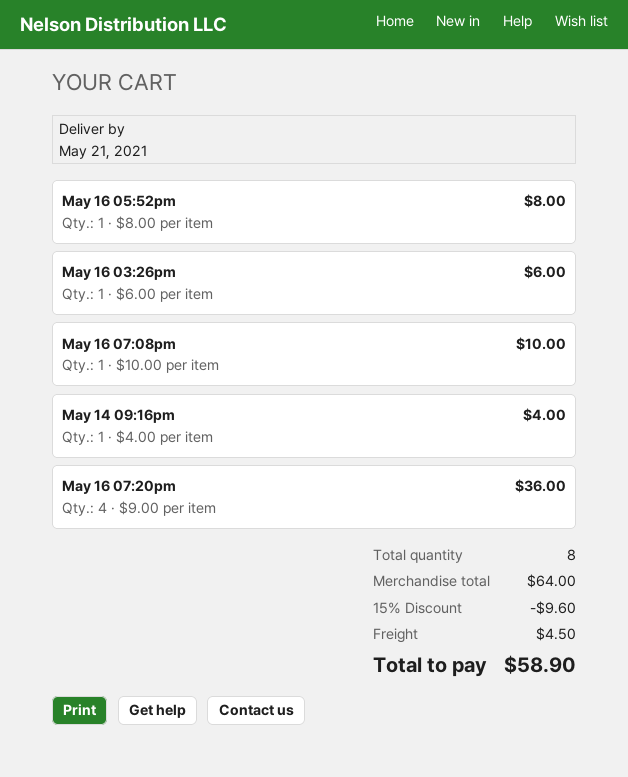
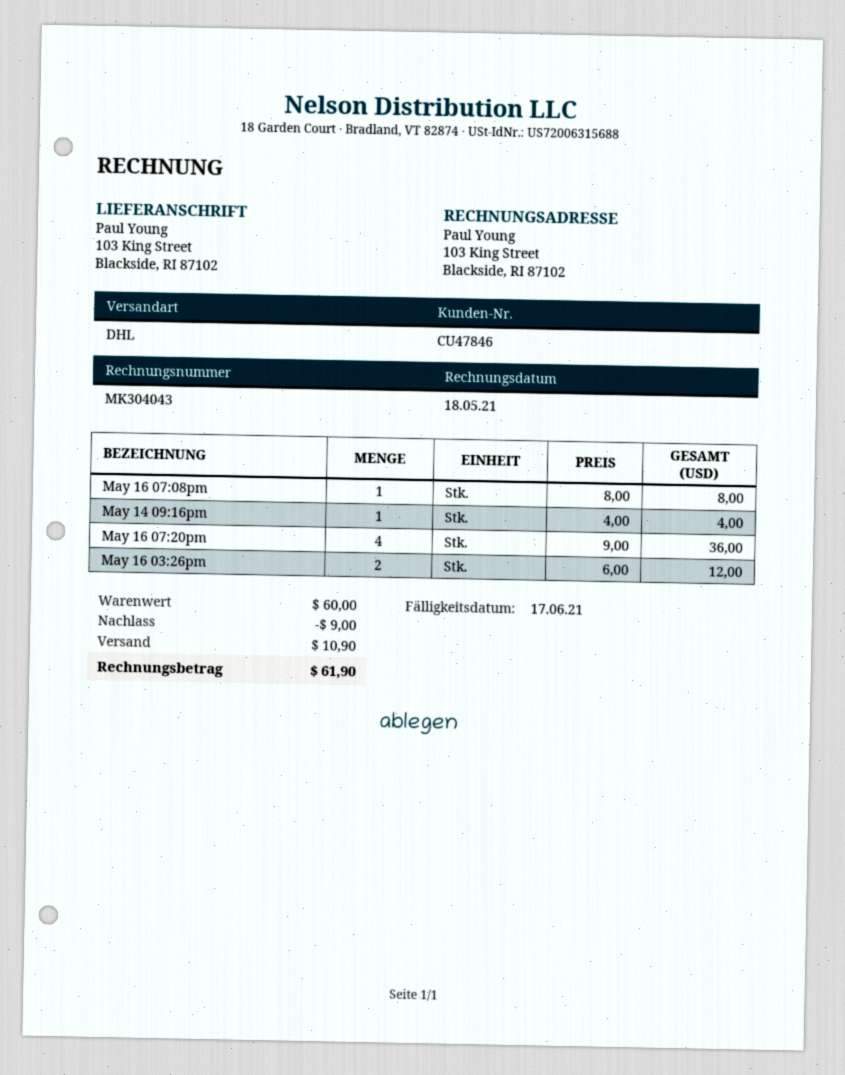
May 16 05:52pm: 1 x 8.00 = 8.00 -> none
May 16 03:26pm: 1 x 6.00 = 6.00 -> 2 x 6.00 = 12.00
May 16 07:08pm: 1 x 10.00 = 10.00 -> 1 x 8.00 = 8.00
subtotal: 64.00 -> 60.00
discount: 9.60 -> 9.00
shipping: 4.50 -> 10.90
total: 58.90 -> 61.90

